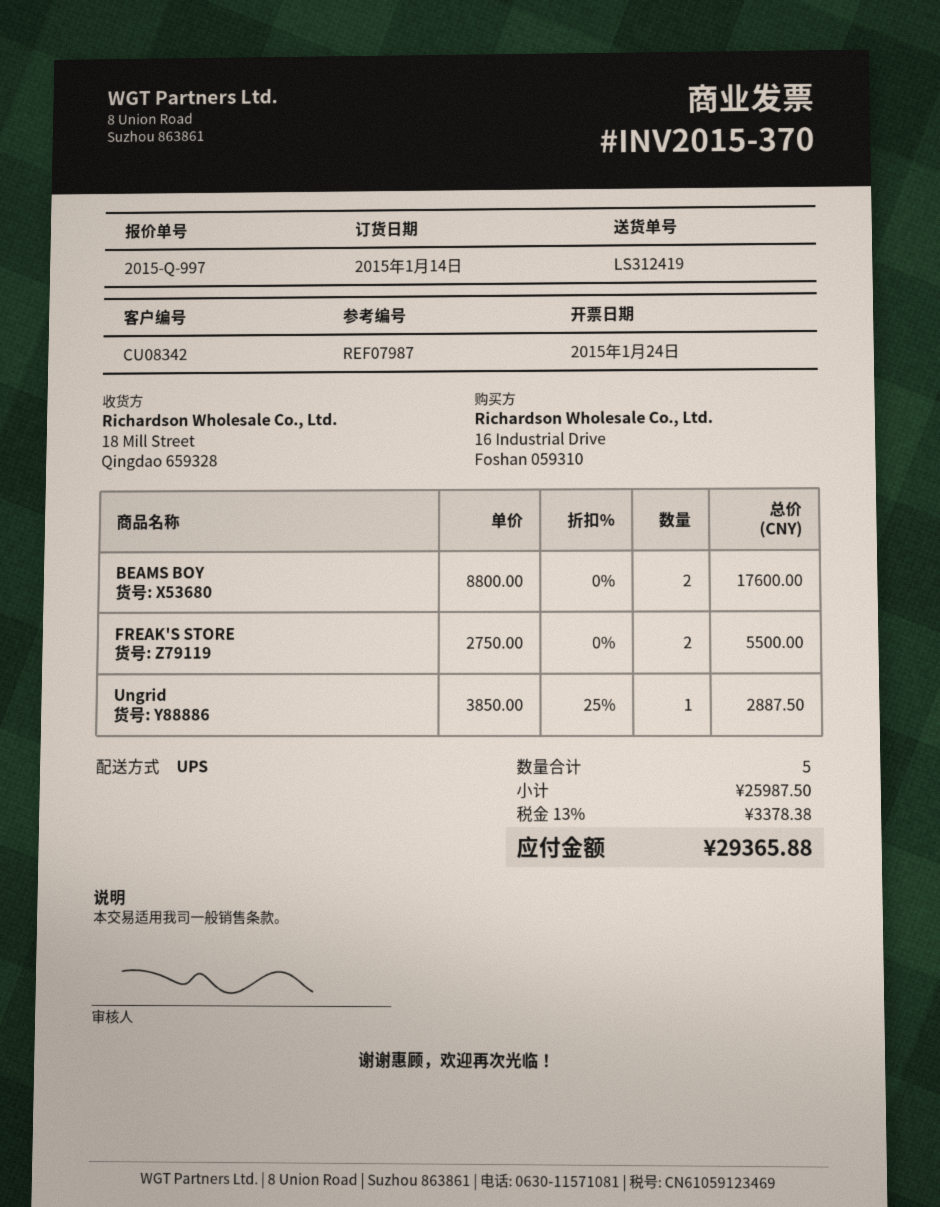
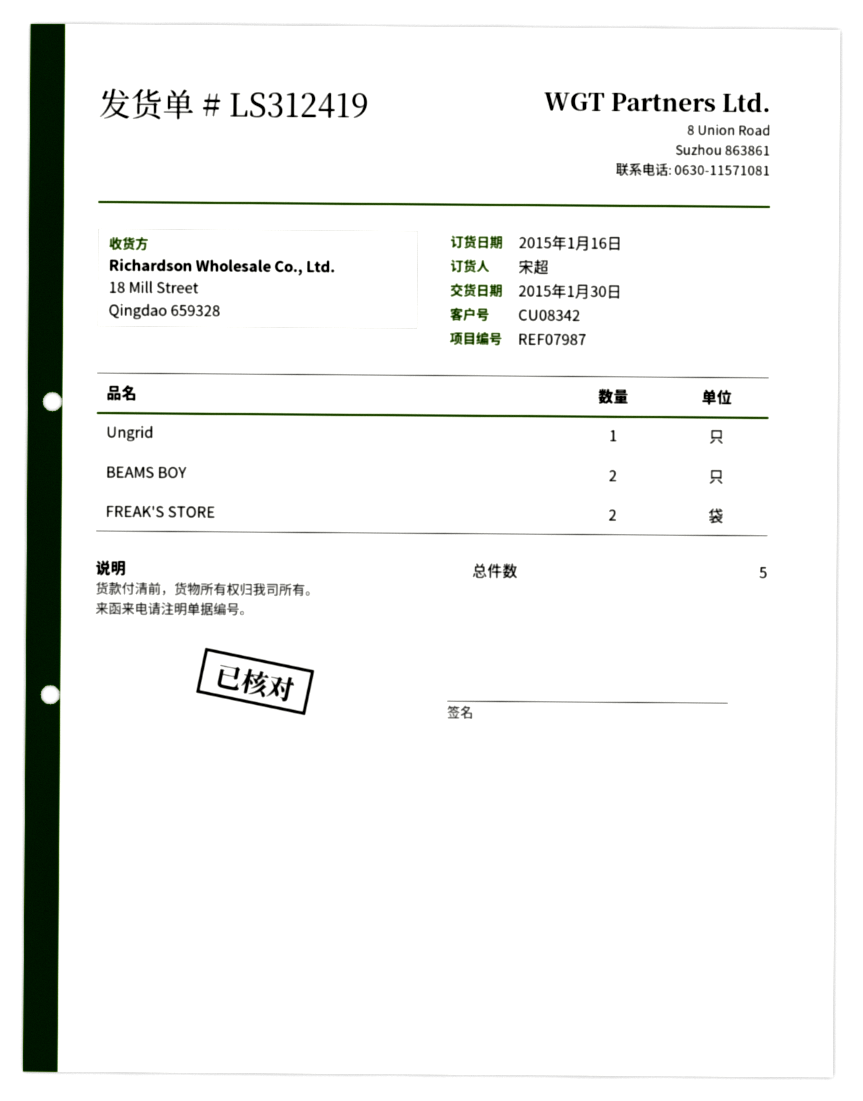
order date: 2015-01-14 -> 2015-01-16

